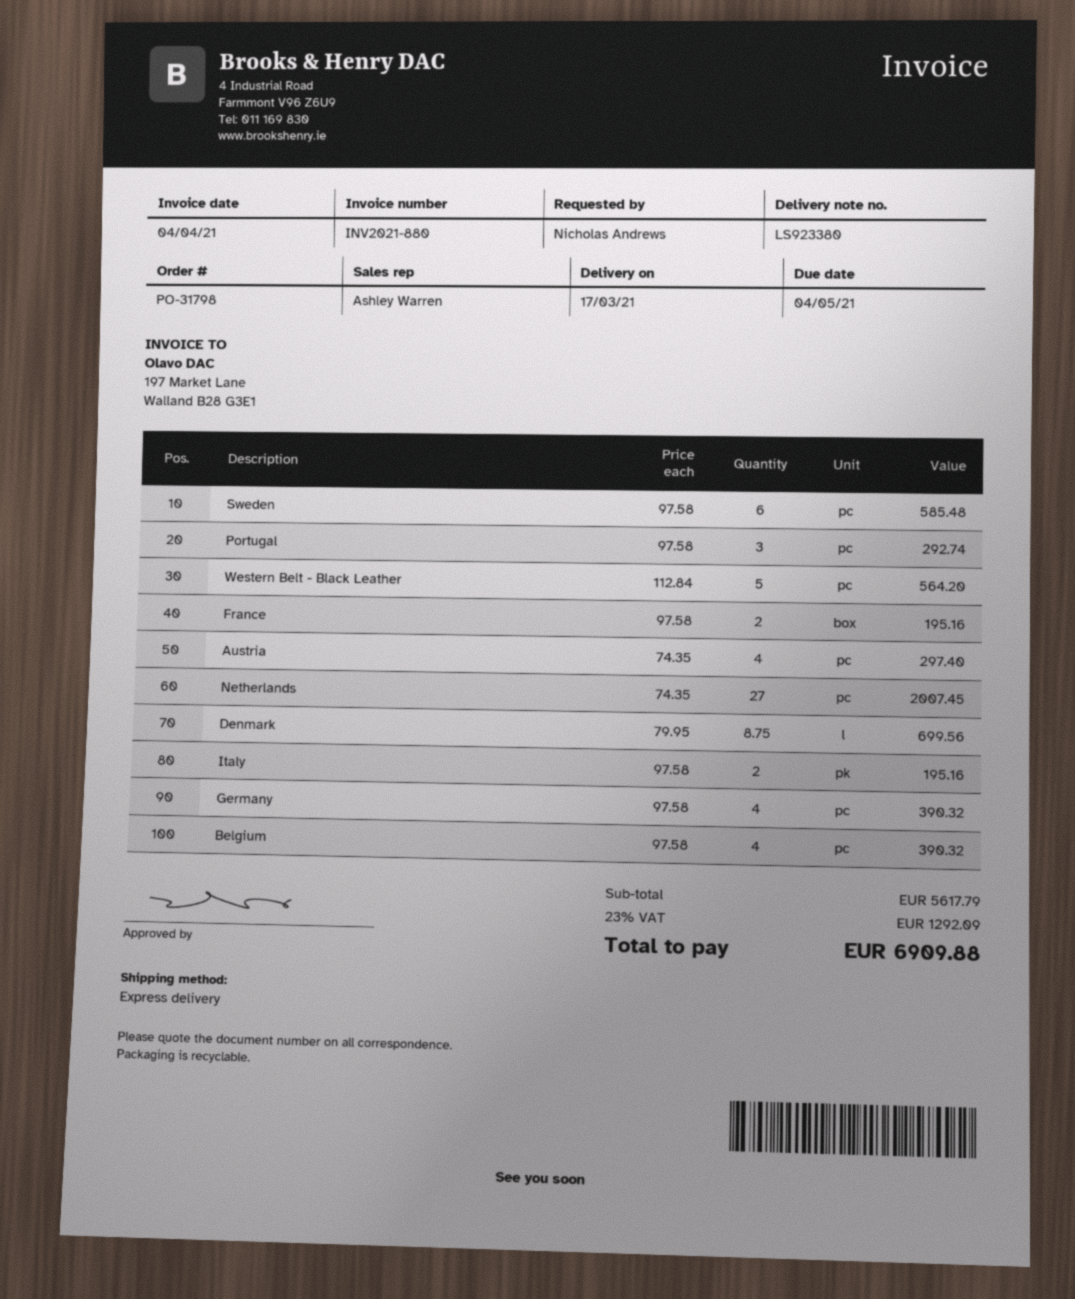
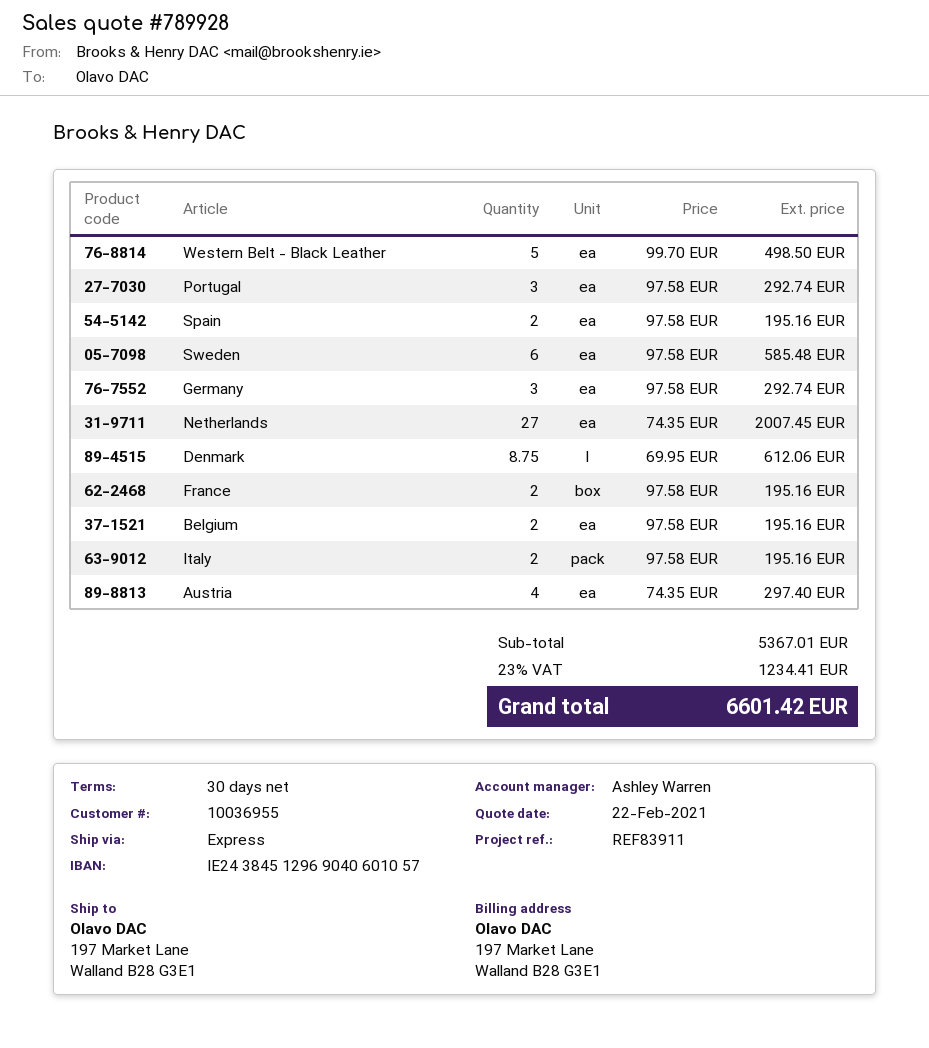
Western Belt - Black Leather: 5 x 112.84 = 564.20 -> 5 x 99.70 = 498.50
Denmark: 8.75 x 79.95 = 699.56 -> 8.75 x 69.95 = 612.06
Germany: 4 x 97.58 = 390.32 -> 3 x 97.58 = 292.74
Belgium: 4 x 97.58 = 390.32 -> 2 x 97.58 = 195.16
Spain: none -> 2 x 97.58 = 195.16
subtotal: 5617.79 -> 5367.01
tax: 23% = 1292.09 -> 23% = 1234.41
total: 6909.88 -> 6601.42

